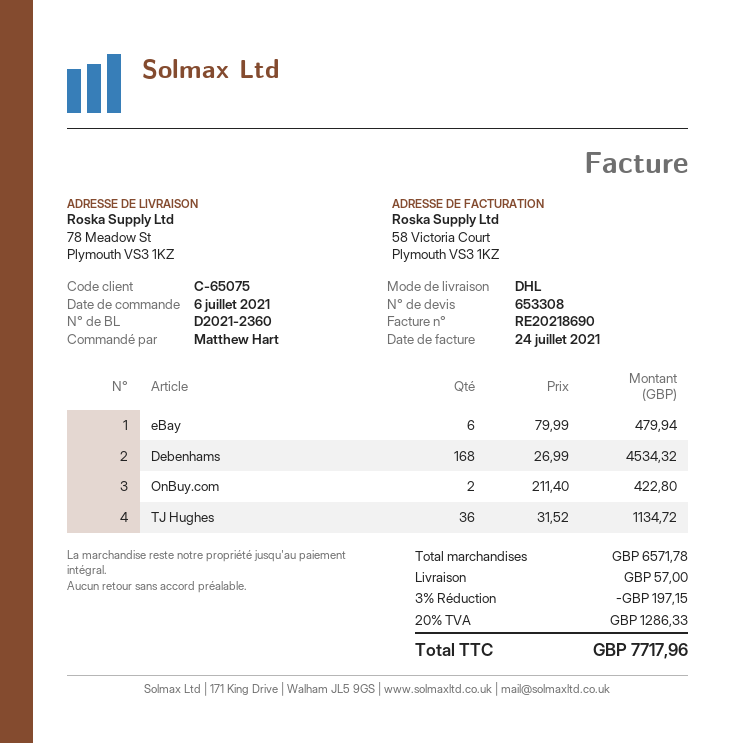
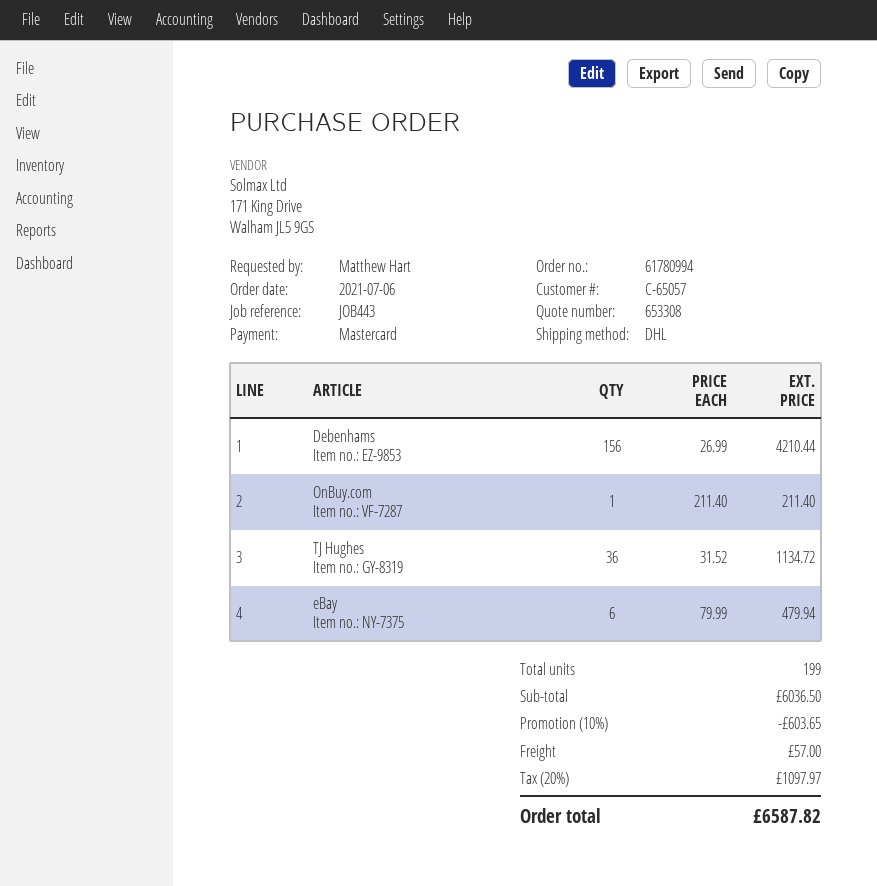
customer number: C-65075 -> C-65057
Debenhams: 168 x 26.99 = 4534.32 -> 156 x 26.99 = 4210.44
OnBuy.com: 2 x 211.40 = 422.80 -> 1 x 211.40 = 211.40
subtotal: 6571.78 -> 6036.50
discount: 3% = 197.15 -> 10% = 603.65
tax: 20% = 1286.33 -> 20% = 1097.97
total: 7717.96 -> 6587.82

